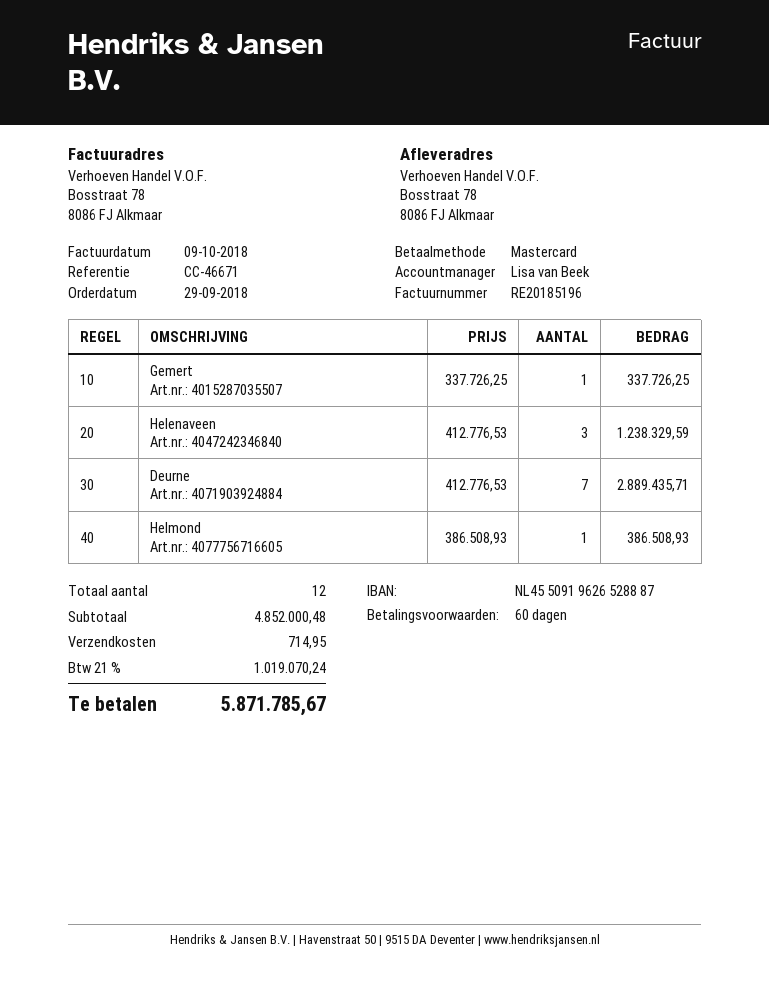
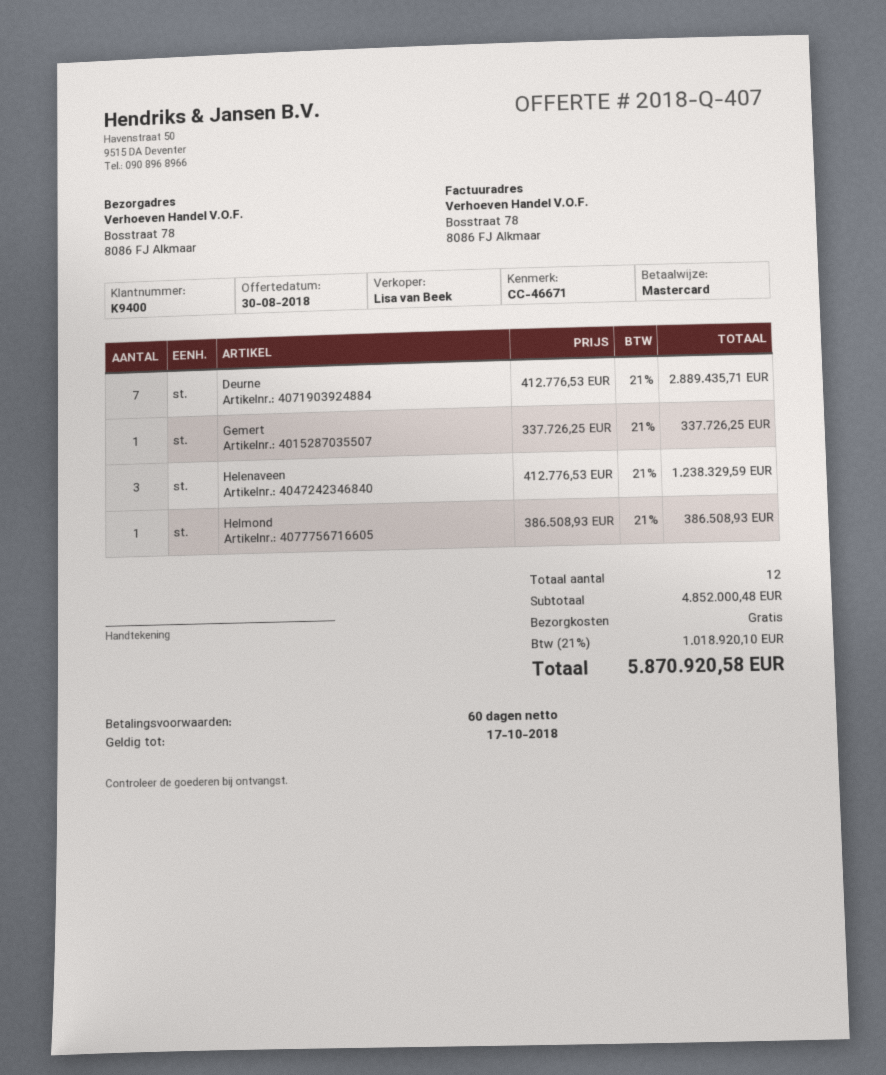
shipping: 714.95 -> 0.00
tax: 21% = 1019070.24 -> 21% = 1018920.10
total: 5871785.67 -> 5870920.58

